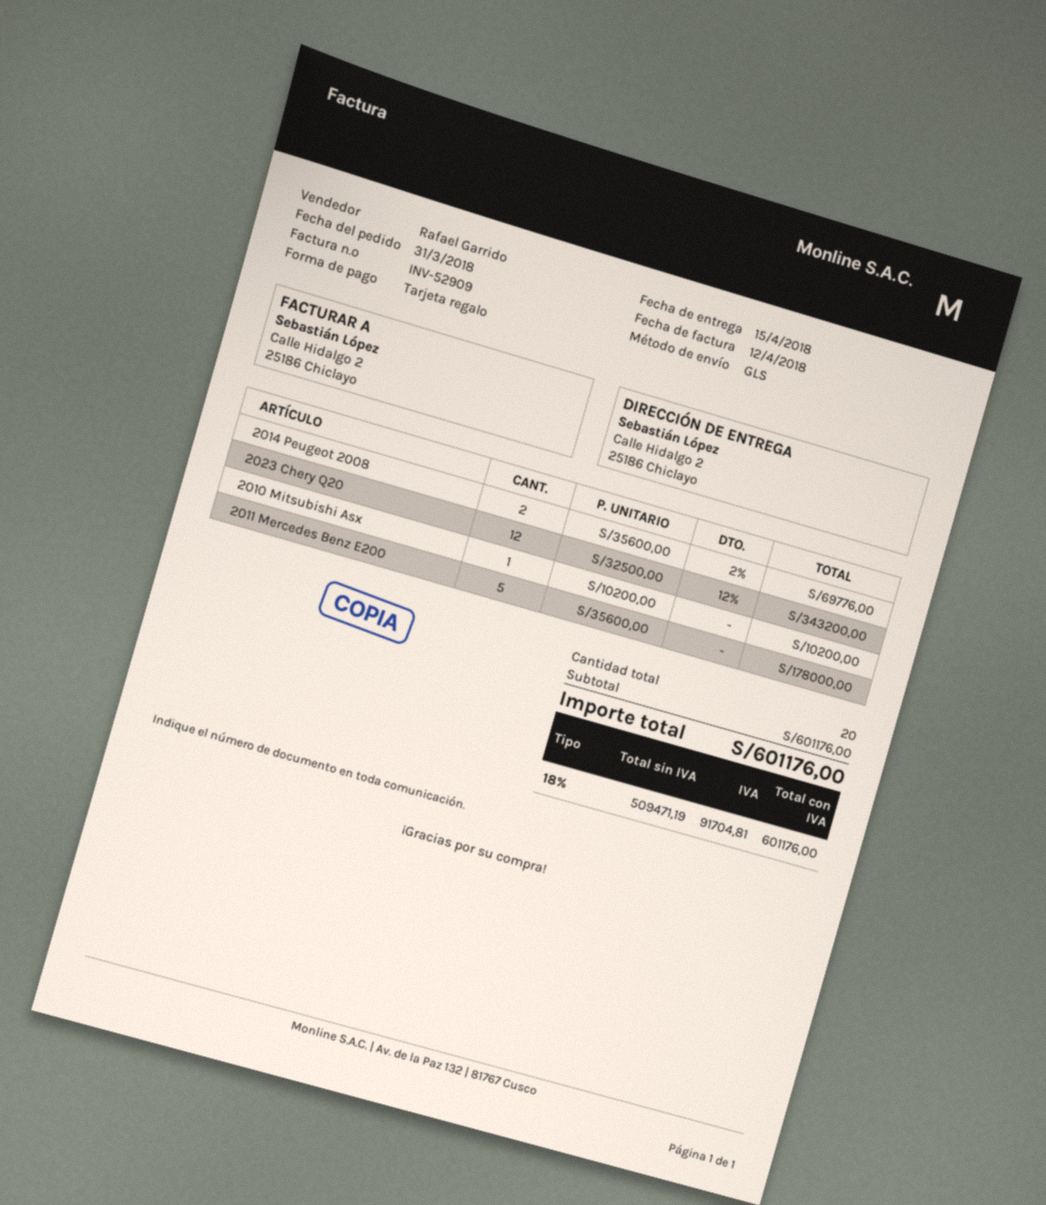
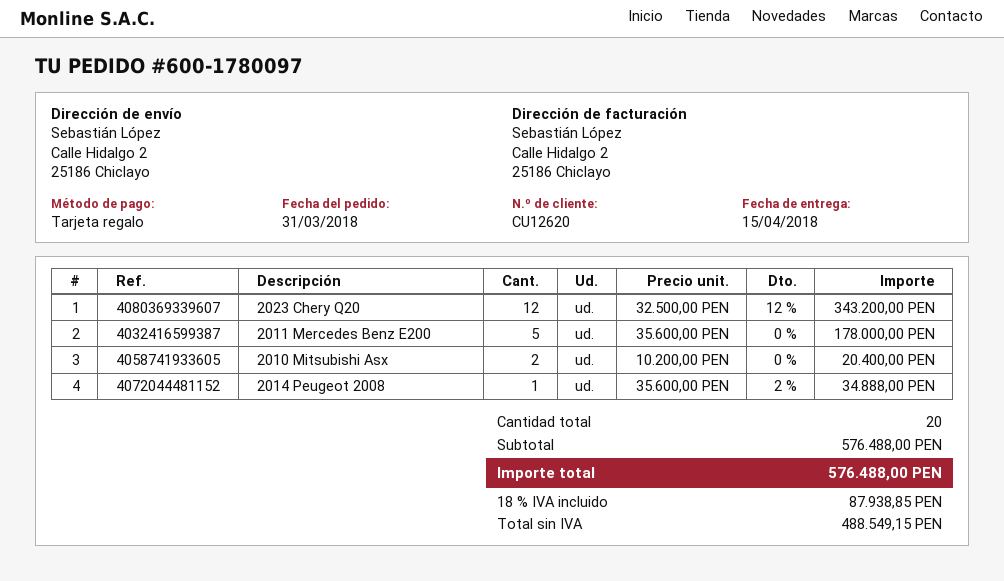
2014 Peugeot 2008: 2 x 35600.00 - 2% = 69776.00 -> 1 x 35600.00 - 2% = 34888.00
2010 Mitsubishi Asx: 1 x 10200.00 = 10200.00 -> 2 x 10200.00 = 20400.00
subtotal: 601176.00 -> 576488.00
net: 509471.19 -> 488549.15
tax: 18% = 91704.81 -> 18% = 87938.85
total: 601176.00 -> 576488.00

